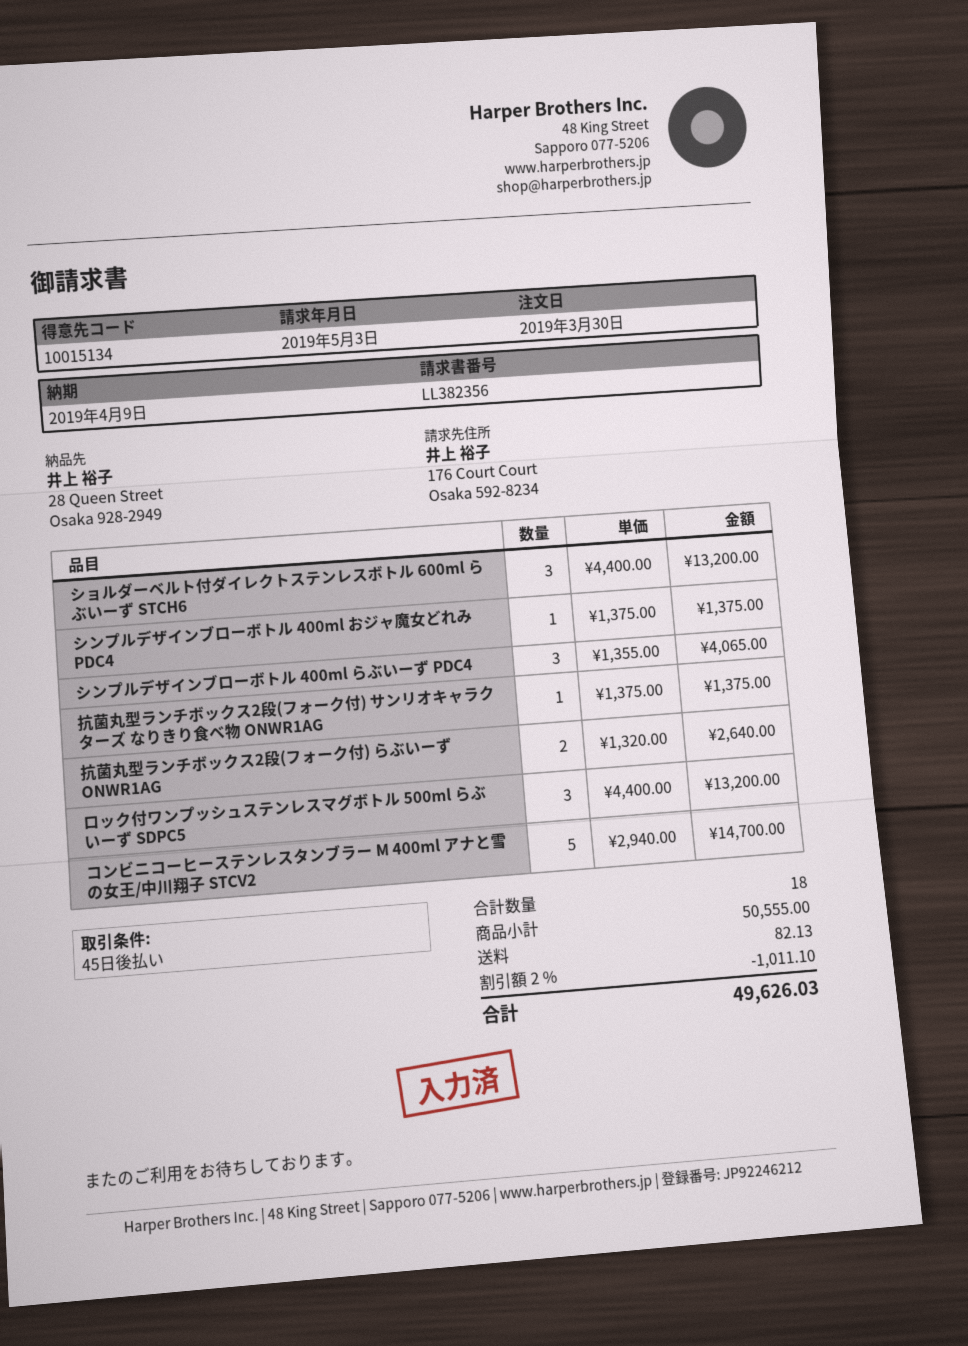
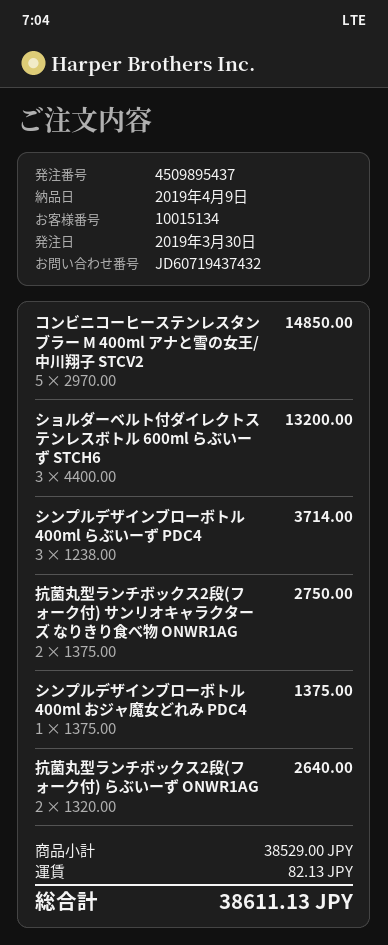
シンプルデザインブローボトル 400ml らぶいーず PDC4: 3 x 1355.00 = 4065.00 -> 3 x 1238.00 = 3714.00
抗菌丸型ランチボックス2段(フォーク付) サンリオキャラクターズ なりきり食べ物 ONWR1AG: 1 x 1375.00 = 1375.00 -> 2 x 1375.00 = 2750.00
ロック付ワンプッシュステンレスマグボトル 500ml らぶいーず SDPC5: 3 x 4400.00 = 13200.00 -> none
コンビニコーヒーステンレスタンブラー M 400ml アナと雪の女王/中川翔子 STCV2: 5 x 2940.00 = 14700.00 -> 5 x 2970.00 = 14850.00
subtotal: 50555.00 -> 38529.00
discount: 2% = 1011.10 -> none
total: 49626.03 -> 38611.13

